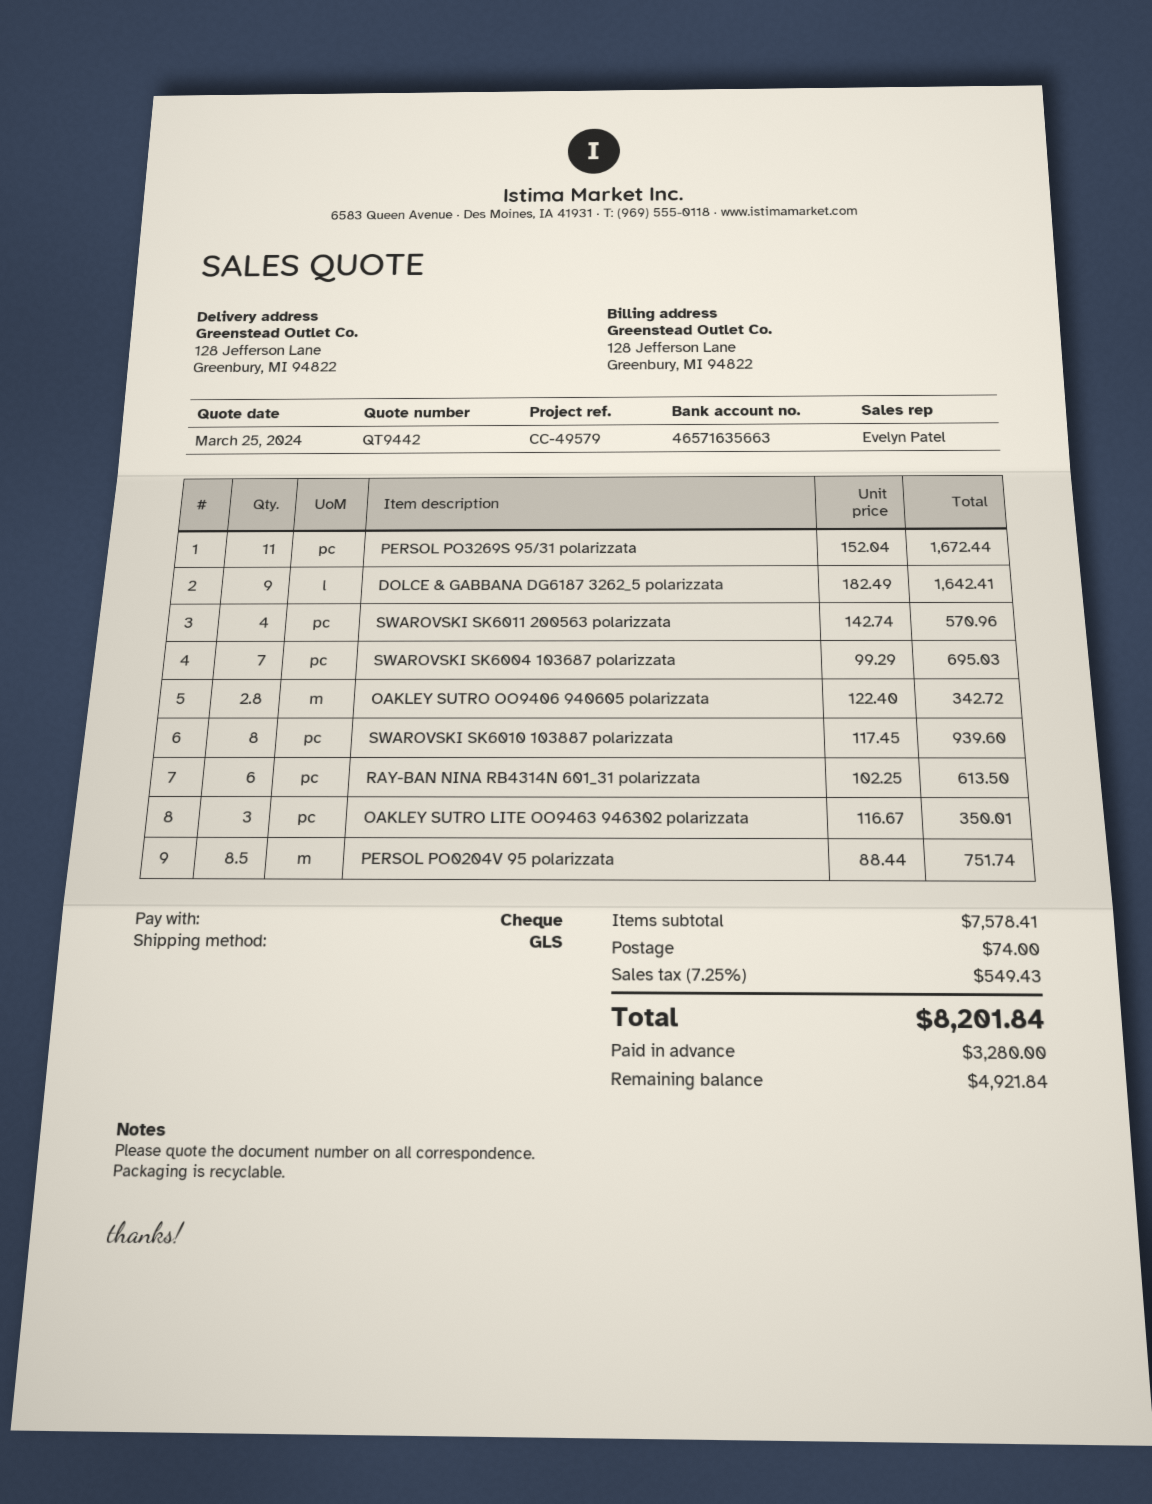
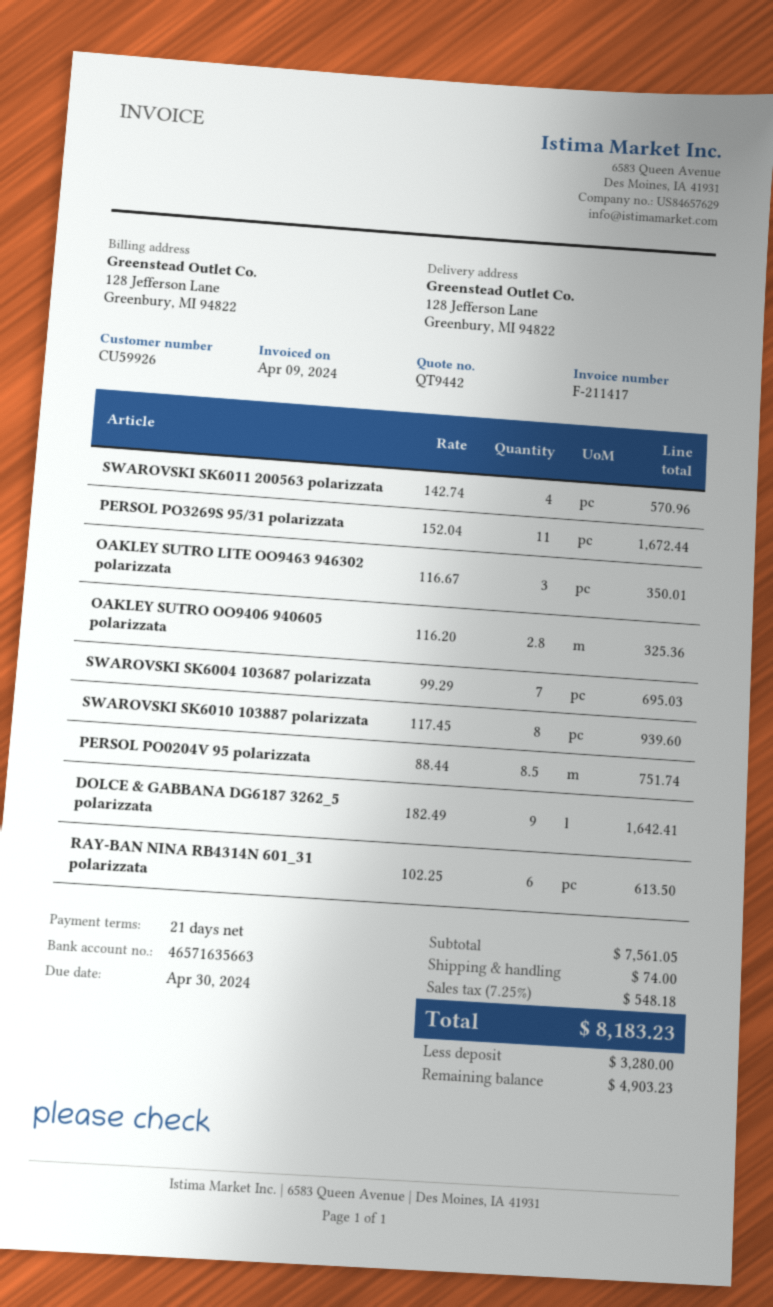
OAKLEY SUTRO OO9406 940605 polarizzata: 2.8 x 122.40 = 342.72 -> 2.8 x 116.20 = 325.36
subtotal: 7578.41 -> 7561.05
tax: 7.25% = 549.43 -> 7.25% = 548.18
total: 8201.84 -> 8183.23
balance: 4921.84 -> 4903.23

